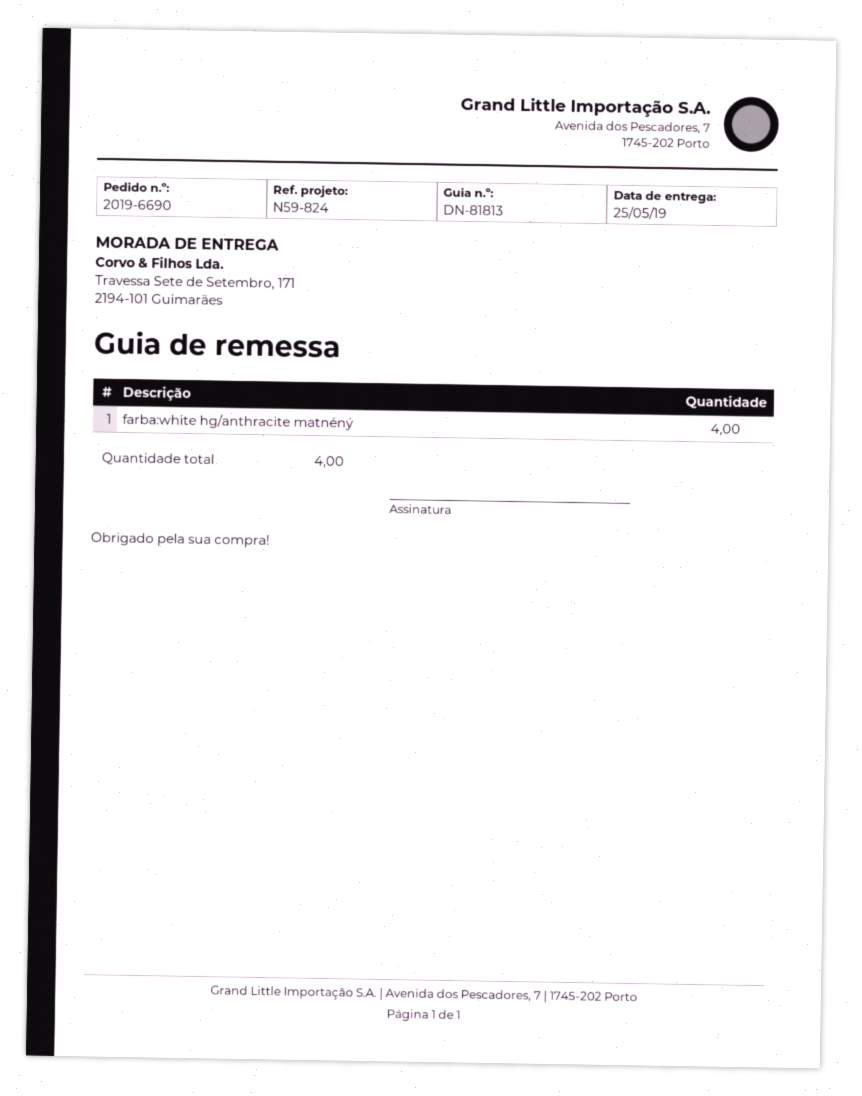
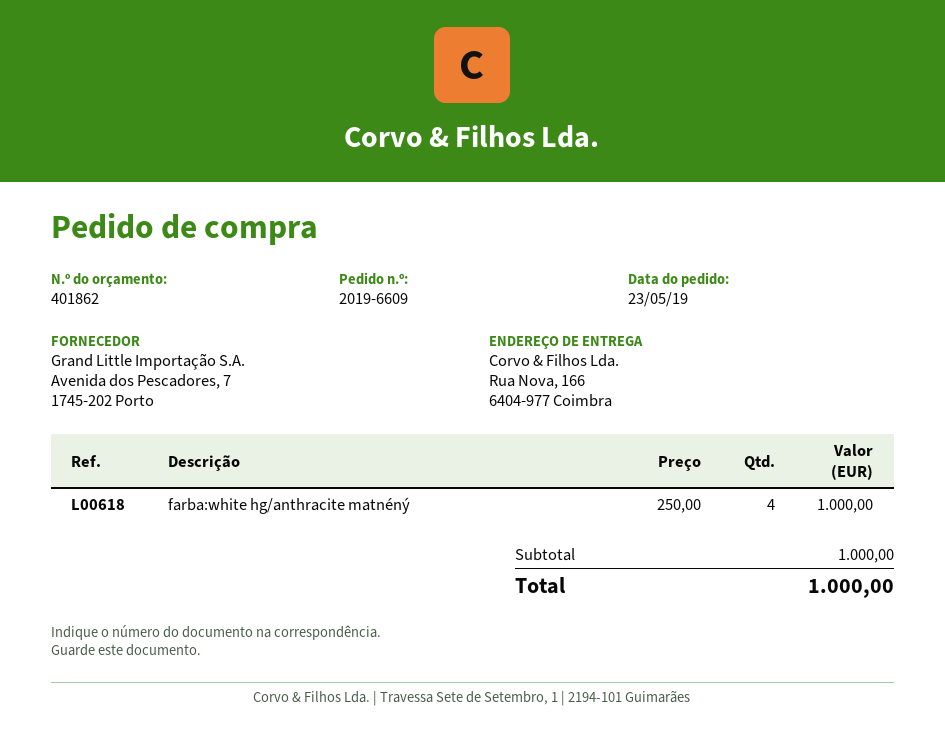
order number: 2019-6690 -> 2019-6609
ship to: Travessa Sete de Setembro, 171, 2194-101 Guimarães -> Rua Nova, 166, 6404-977 Coimbra

